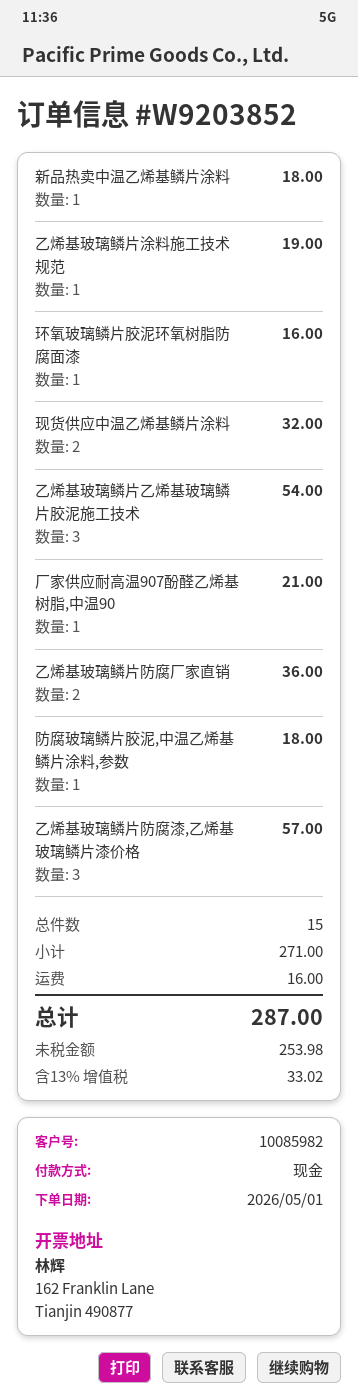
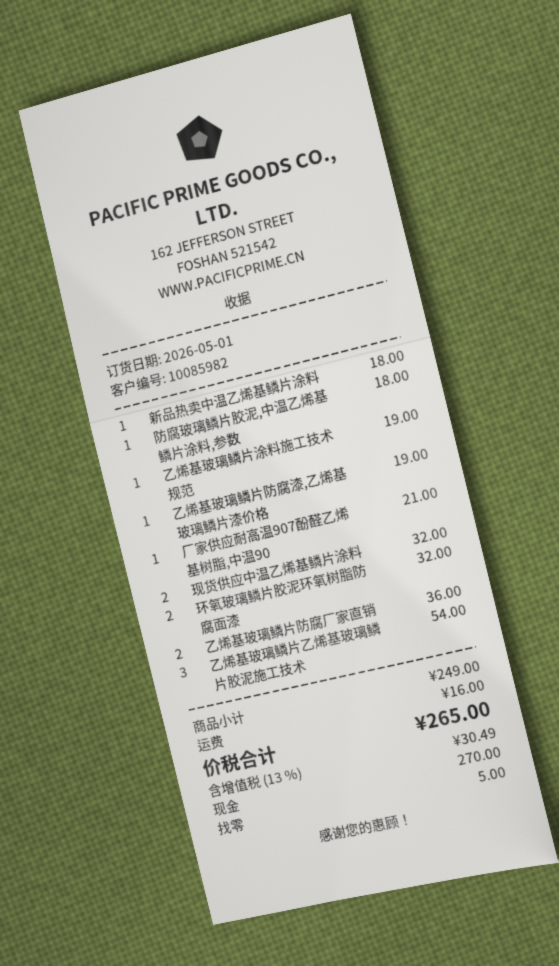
环氧玻璃鳞片胶泥环氧树脂防腐面漆: 1 for 16.00 -> 2 for 32.00
乙烯基玻璃鳞片防腐漆,乙烯基玻璃鳞片漆价格: 3 for 57.00 -> 1 for 19.00
subtotal: 271.00 -> 249.00
tax: 13% = 33.02 -> 13% = 30.49
total: 287.00 -> 265.00

